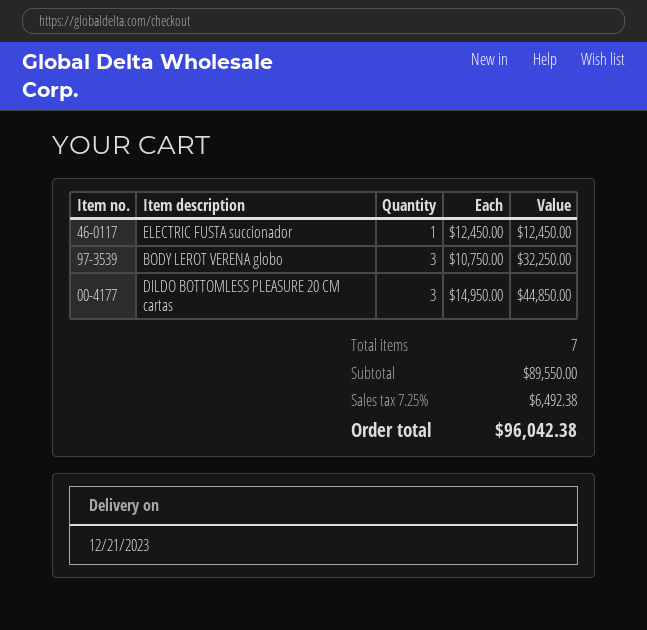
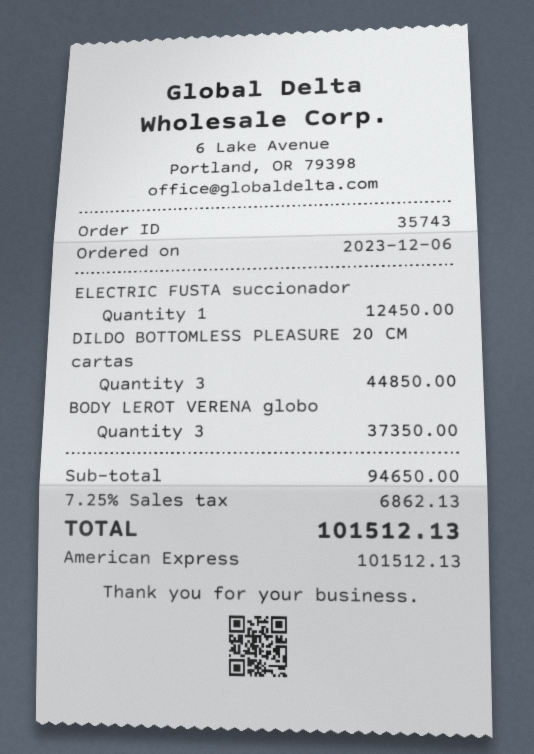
BODY LEROT VERENA globo: 3 for 32250.00 -> 3 for 37350.00
subtotal: 89550.00 -> 94650.00
tax: 7.25% = 6492.38 -> 7.25% = 6862.13
total: 96042.38 -> 101512.13

